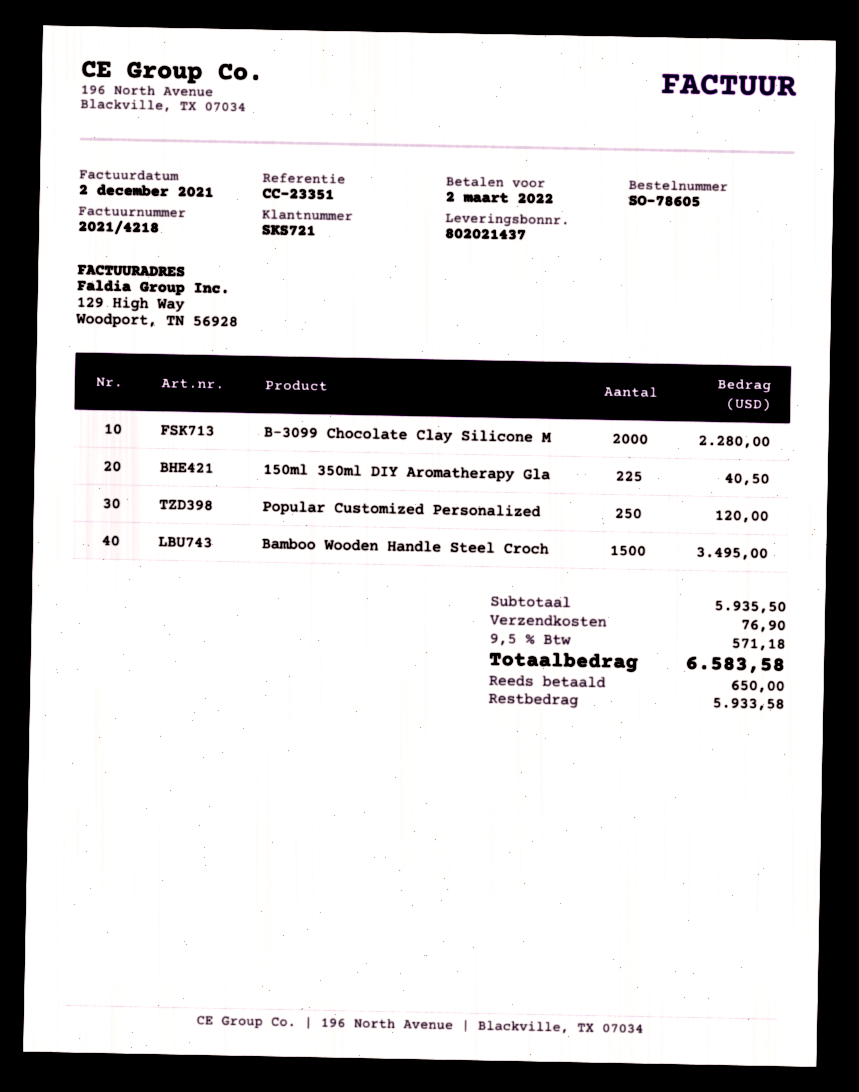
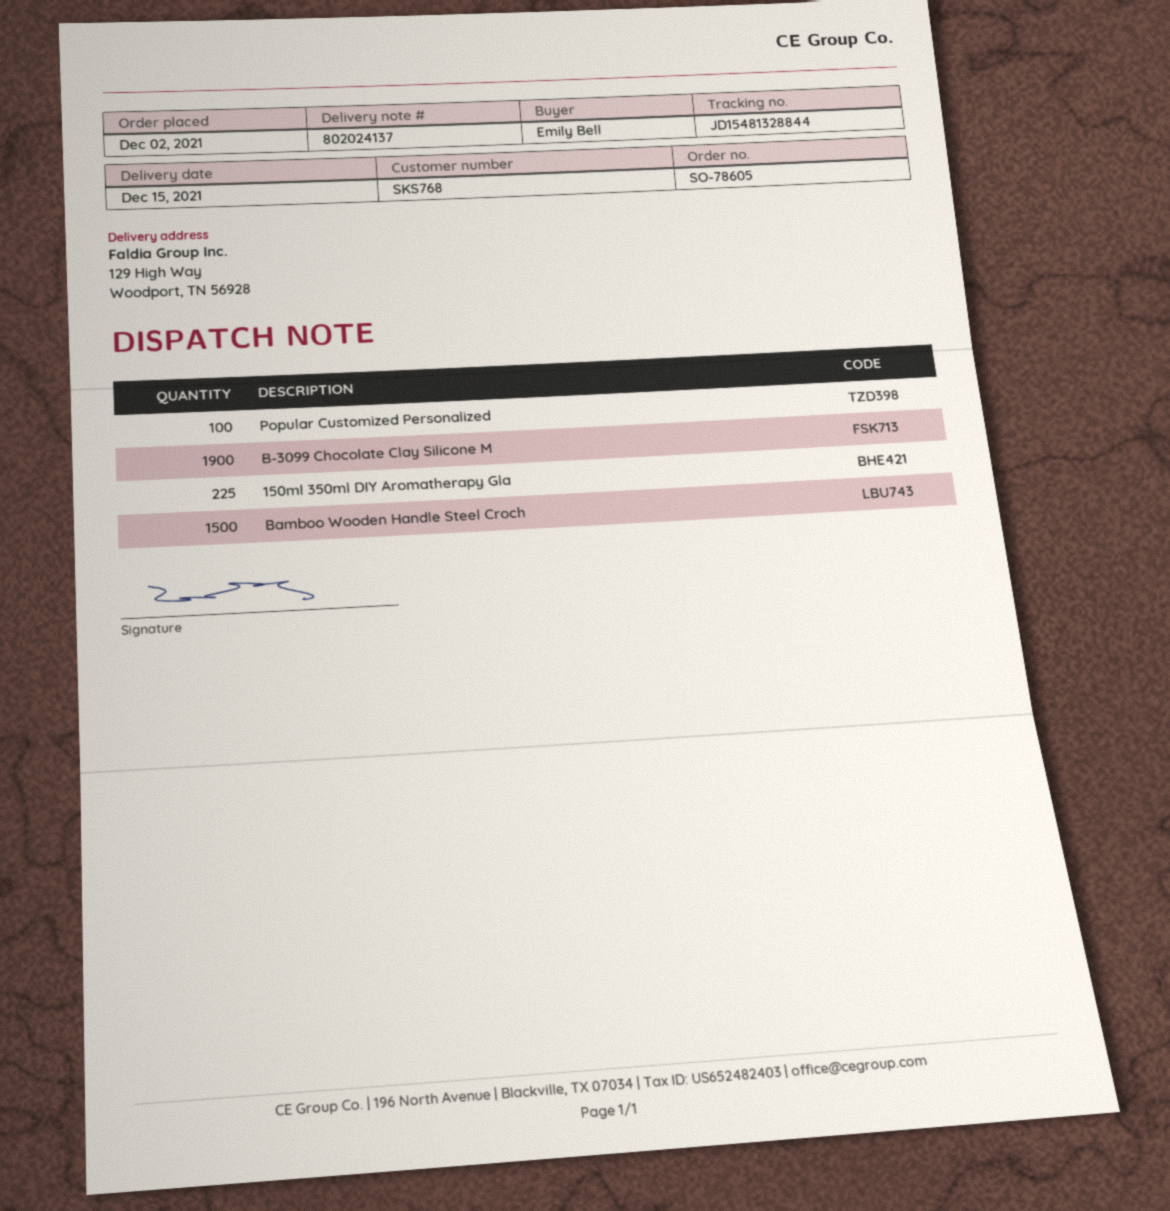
delivery note number: 802021437 -> 802024137
customer number: SKS721 -> SKS768
B-3099 Chocolate Clay Silicone M: 2000 -> 1900
Popular Customized Personalized: 250 -> 100

